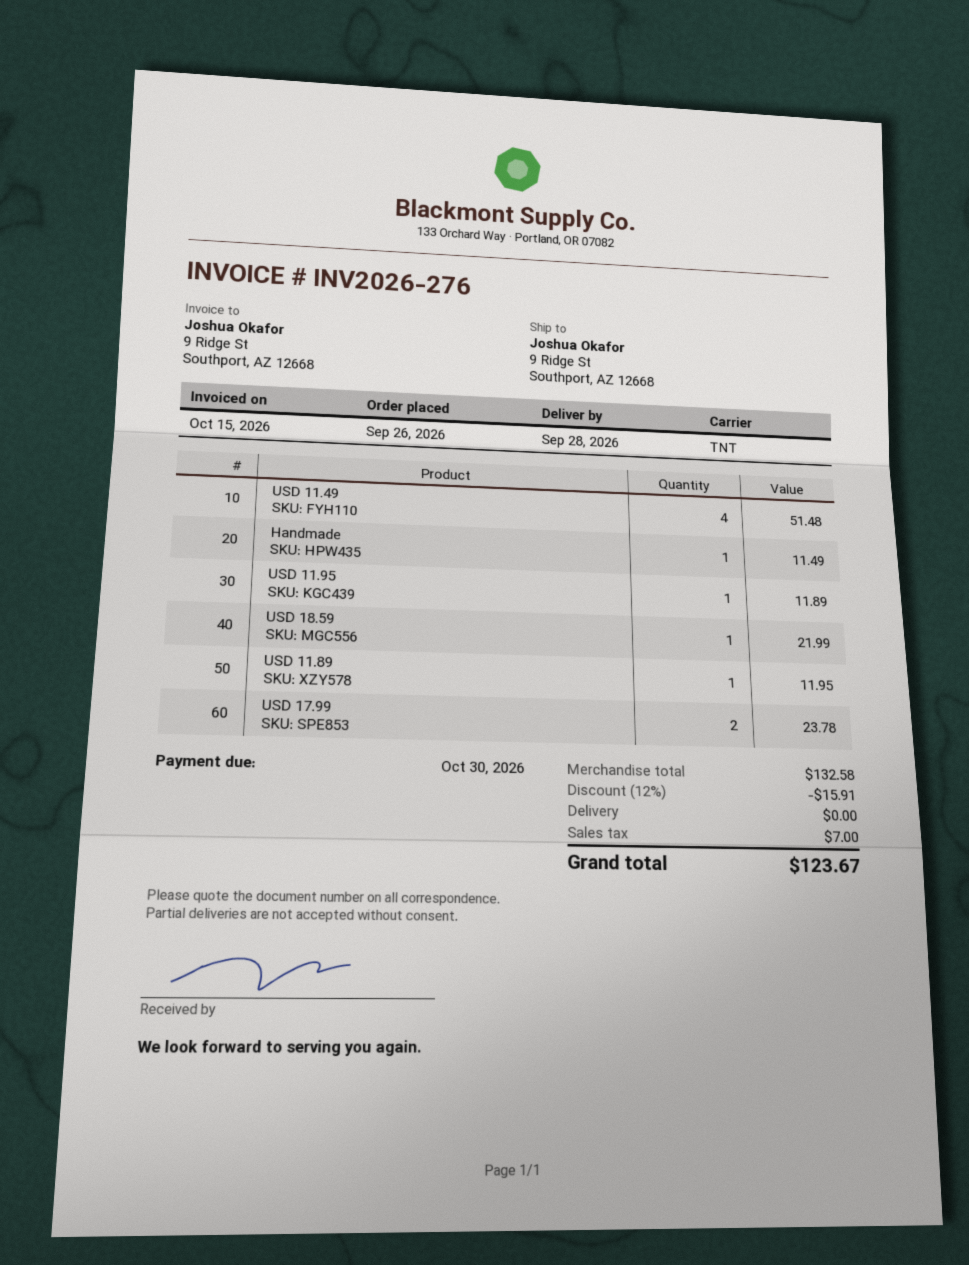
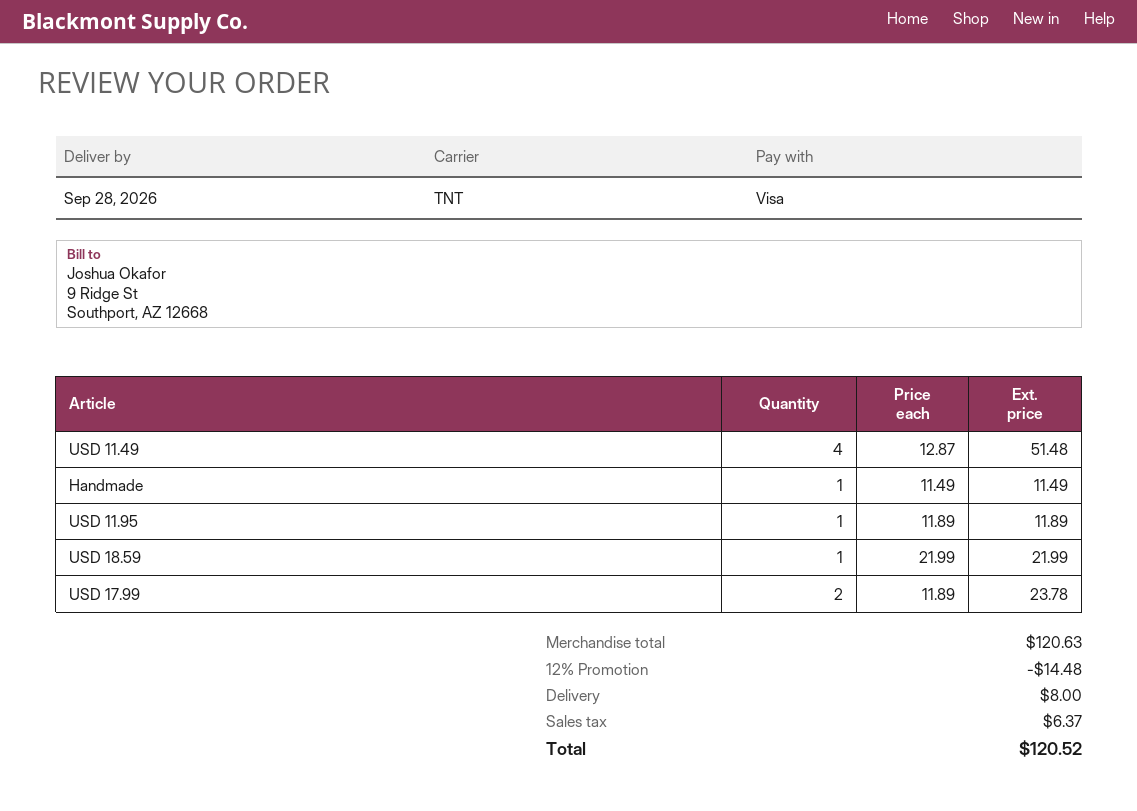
USD 11.89: 1 for 11.95 -> none
subtotal: 132.58 -> 120.63
discount: 12% = 15.91 -> 12% = 14.48
shipping: 0.00 -> 8.00
tax: 7.00 -> 6.37
total: 123.67 -> 120.52

